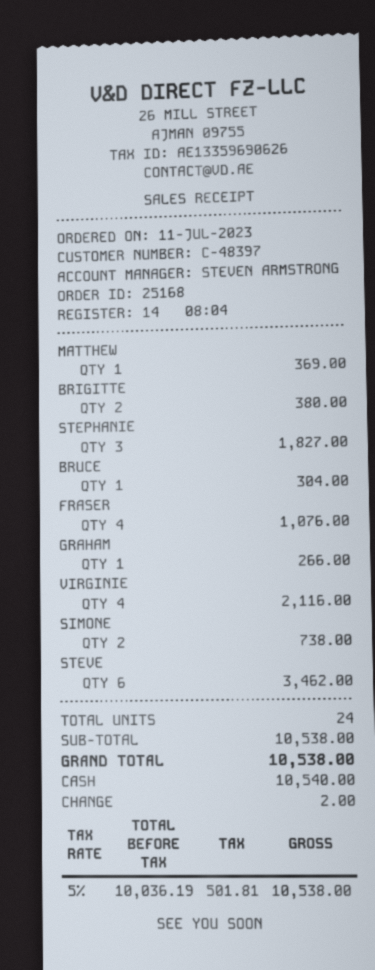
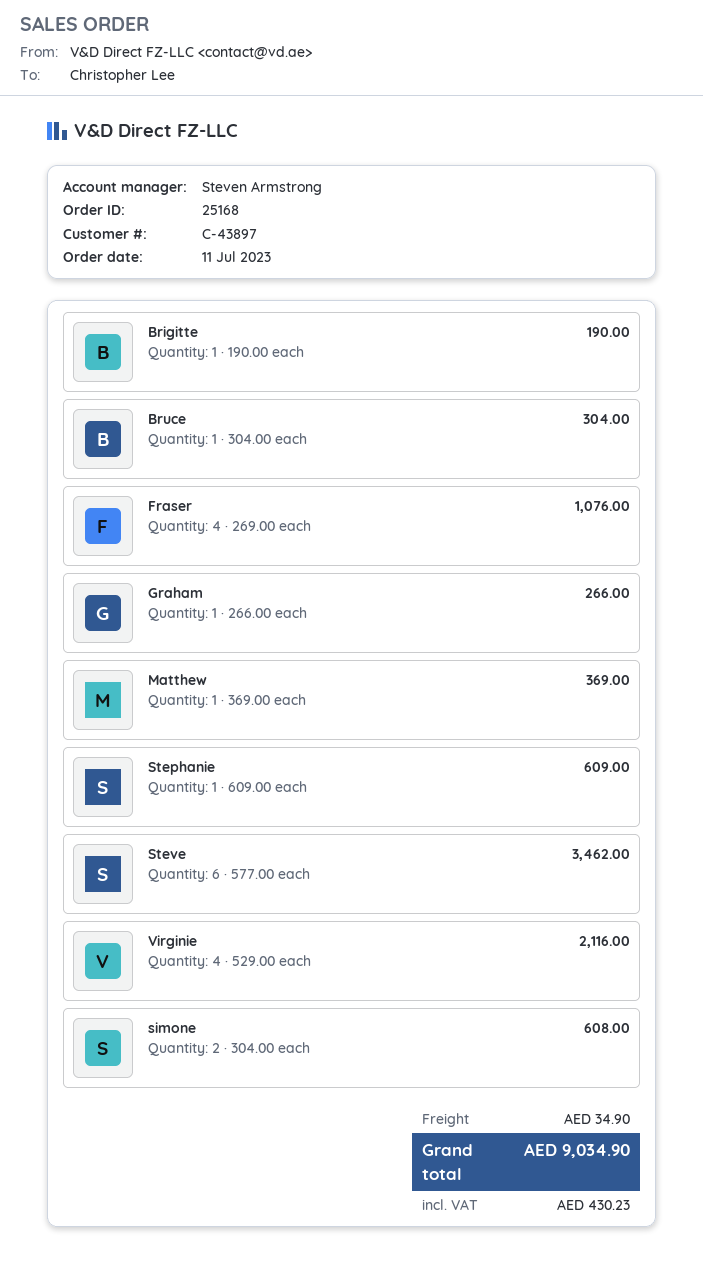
customer number: C-48397 -> C-43897
BRIGITTE: 2 for 380.00 -> 1 for 190.00
STEPHANIE: 3 for 1827.00 -> 1 for 609.00
SIMONE: 2 for 738.00 -> 2 for 608.00
shipping: none -> 34.90
tax: 501.81 -> 430.23
total: 10538.00 -> 9034.90

